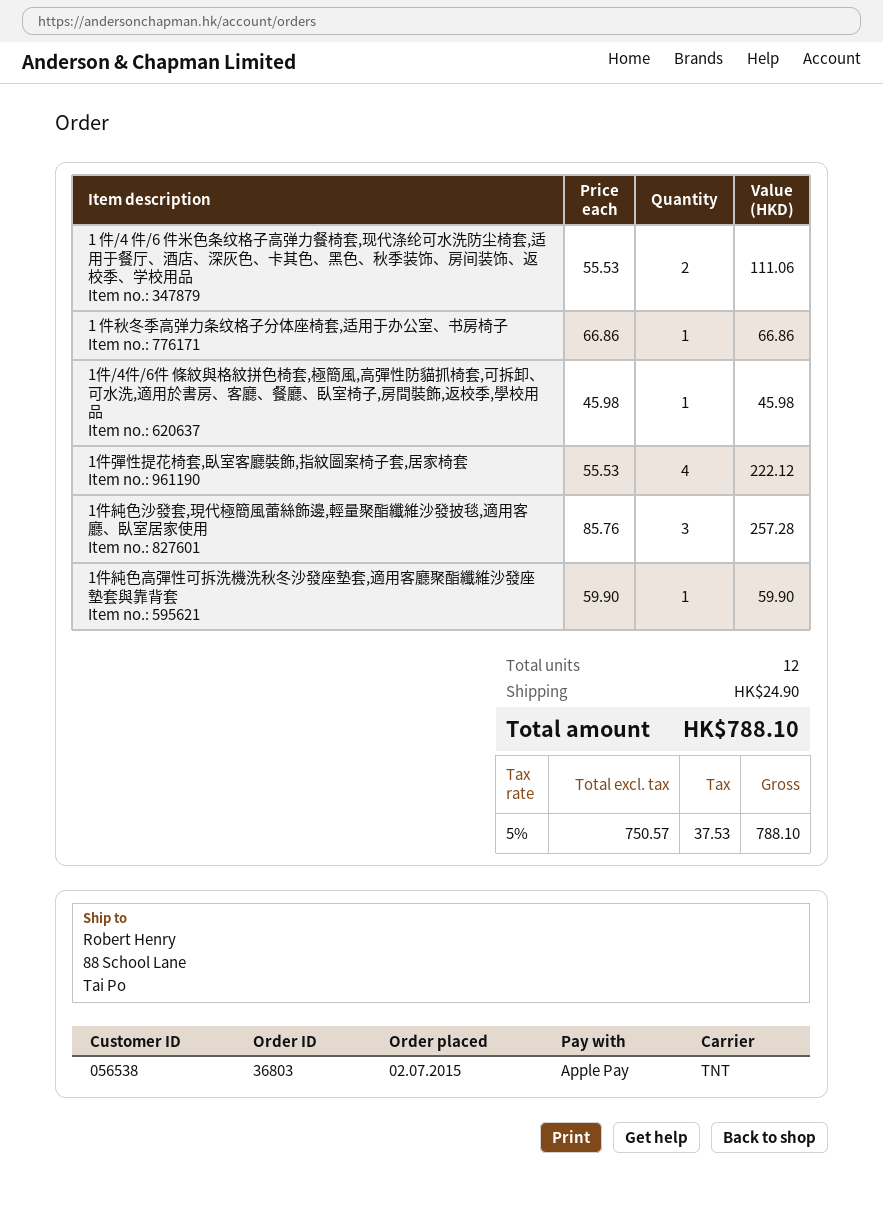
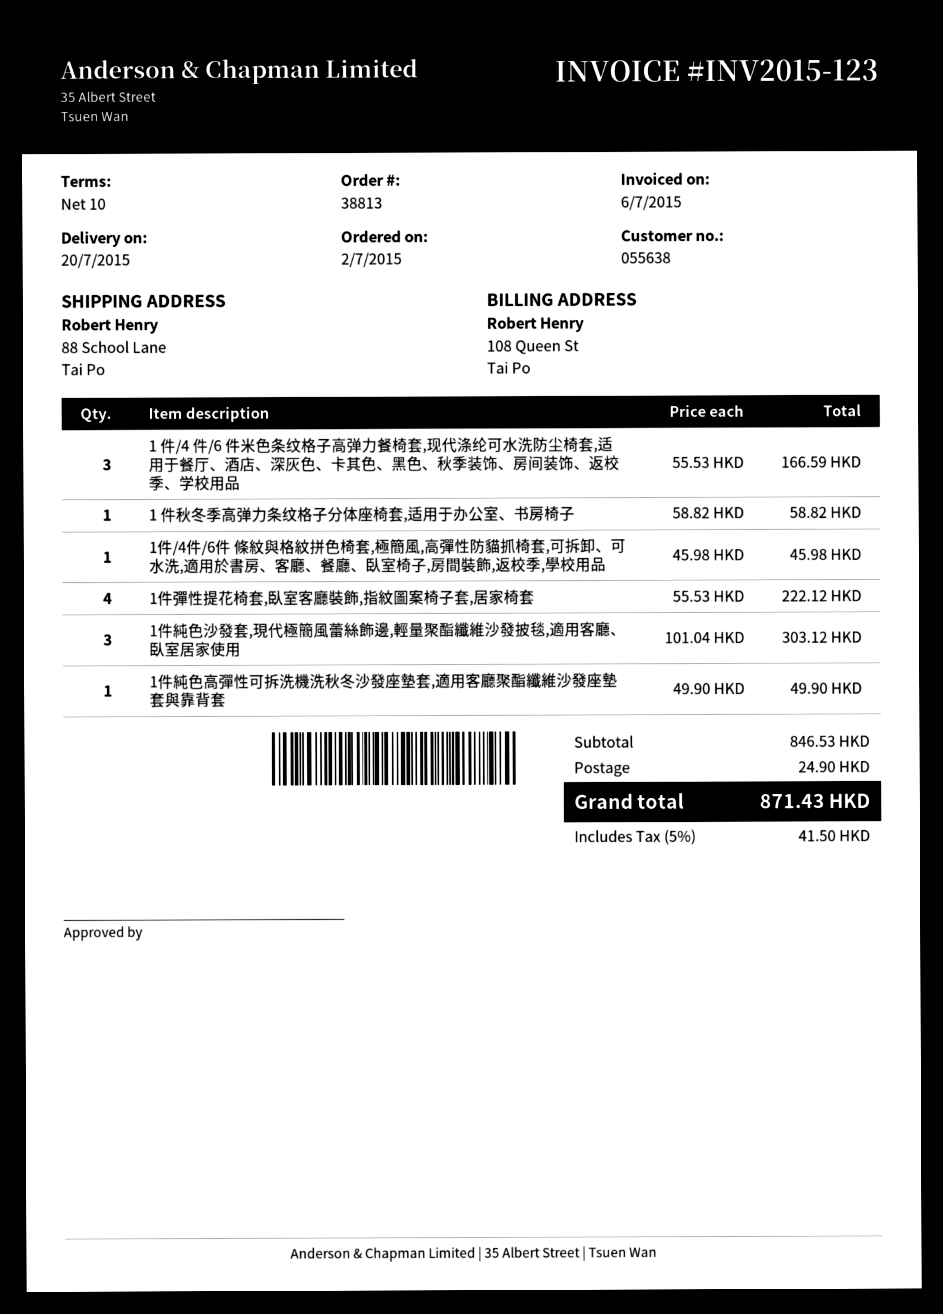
order number: 36803 -> 38813
customer number: 056538 -> 055638
1 件/4 件/6 件米色条纹格子高弹力餐椅套,现代涤纶可水洗防尘椅套,适用于餐厅、酒店、深灰色、卡其色、黑色、秋季装饰、房间装饰、返校季、学校用品: 2 x 55.53 = 111.06 -> 3 x 55.53 = 166.59
1 件秋冬季高弹力条纹格子分体座椅套,适用于办公室、书房椅子: 1 x 66.86 = 66.86 -> 1 x 58.82 = 58.82
1件純色沙發套,現代極簡風蕾絲飾邊,輕量聚酯纖維沙發披毯,適用客廳、臥室居家使用: 3 x 85.76 = 257.28 -> 3 x 101.04 = 303.12
1件純色高彈性可拆洗機洗秋冬沙發座墊套,適用客廳聚酯纖維沙發座墊套與靠背套: 1 x 59.90 = 59.90 -> 1 x 49.90 = 49.90
tax: 5% = 37.53 -> 5% = 41.50
total: 788.10 -> 871.43

